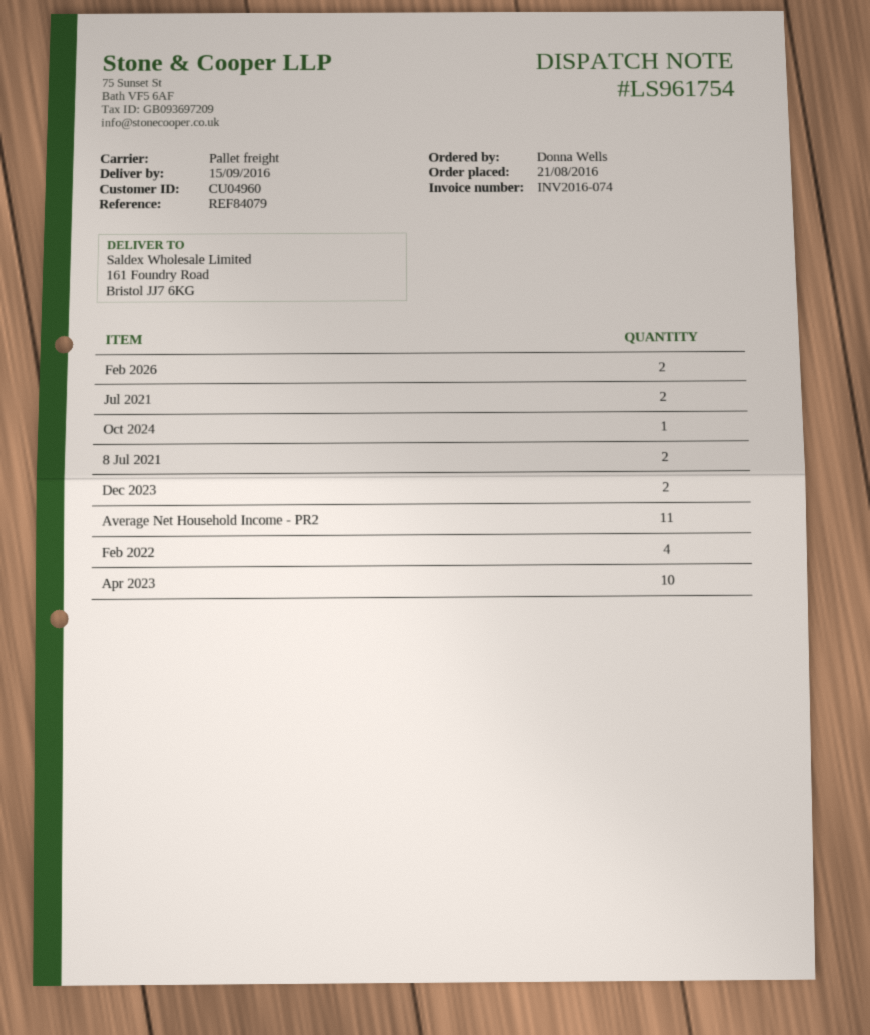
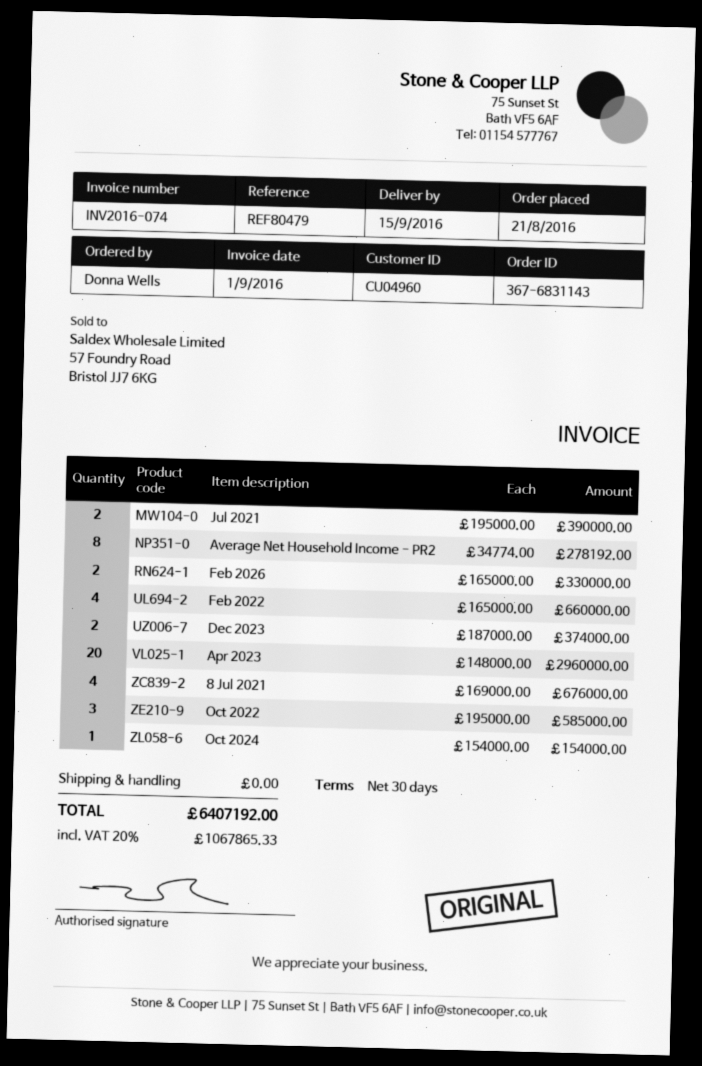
reference: REF84079 -> REF80479
8 Jul 2021: 2 -> 4
Average Net Household Income - PR2: 11 -> 8
Apr 2023: 10 -> 20
Oct 2022: none -> 3

